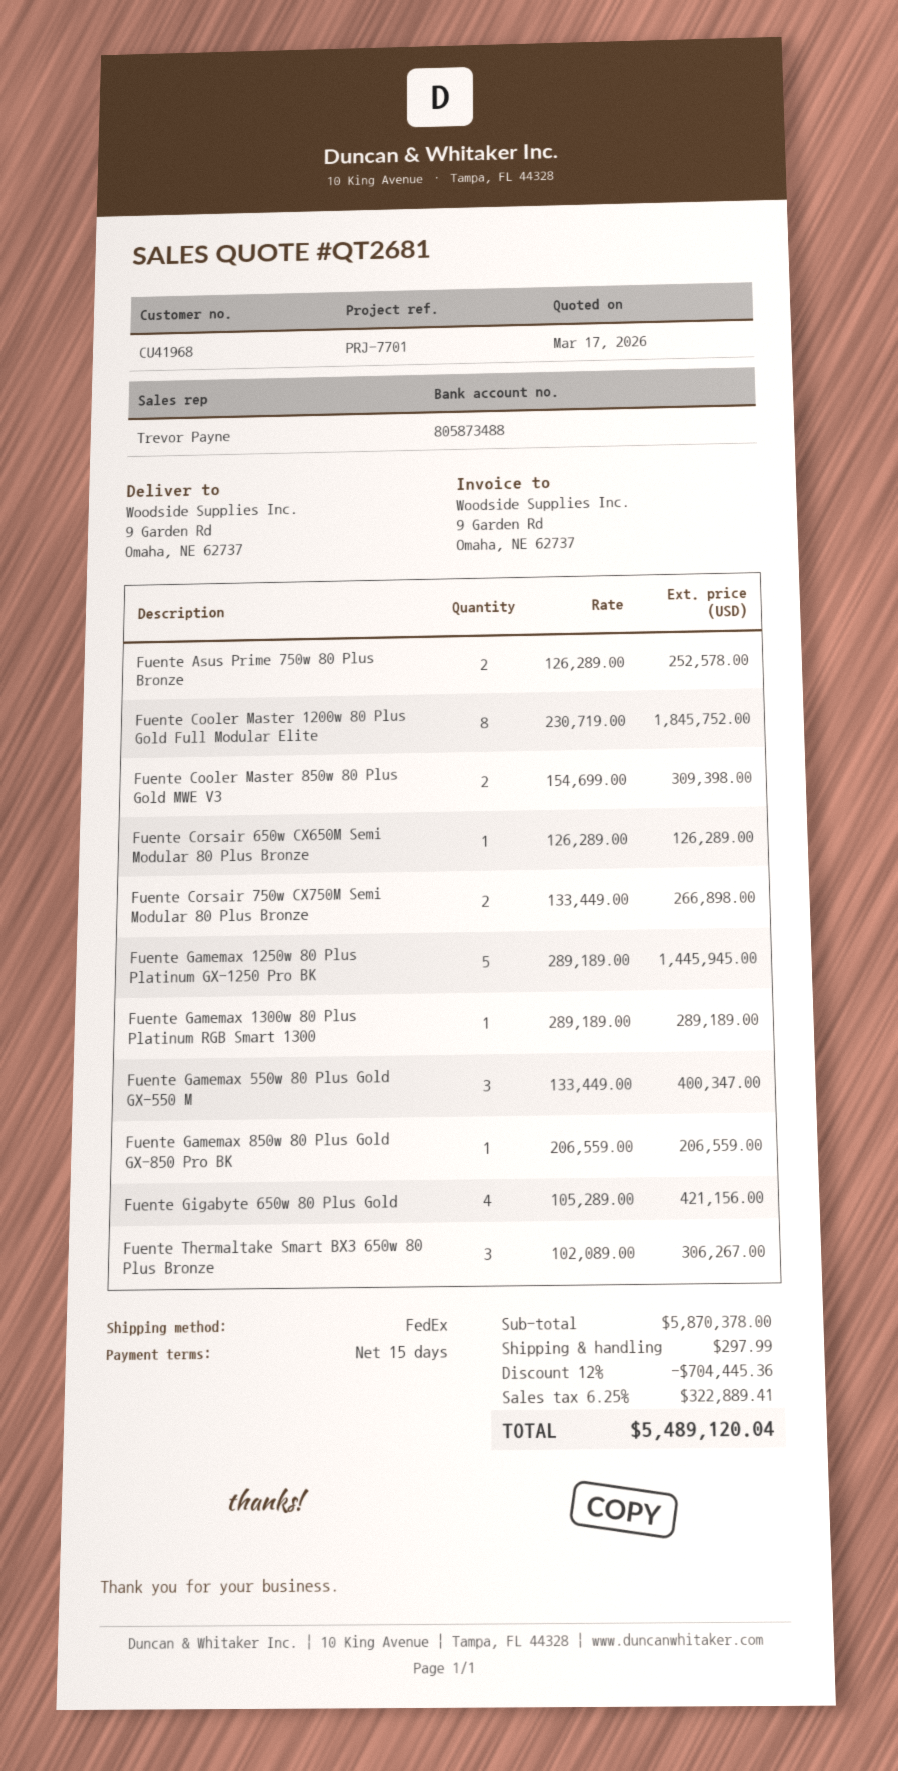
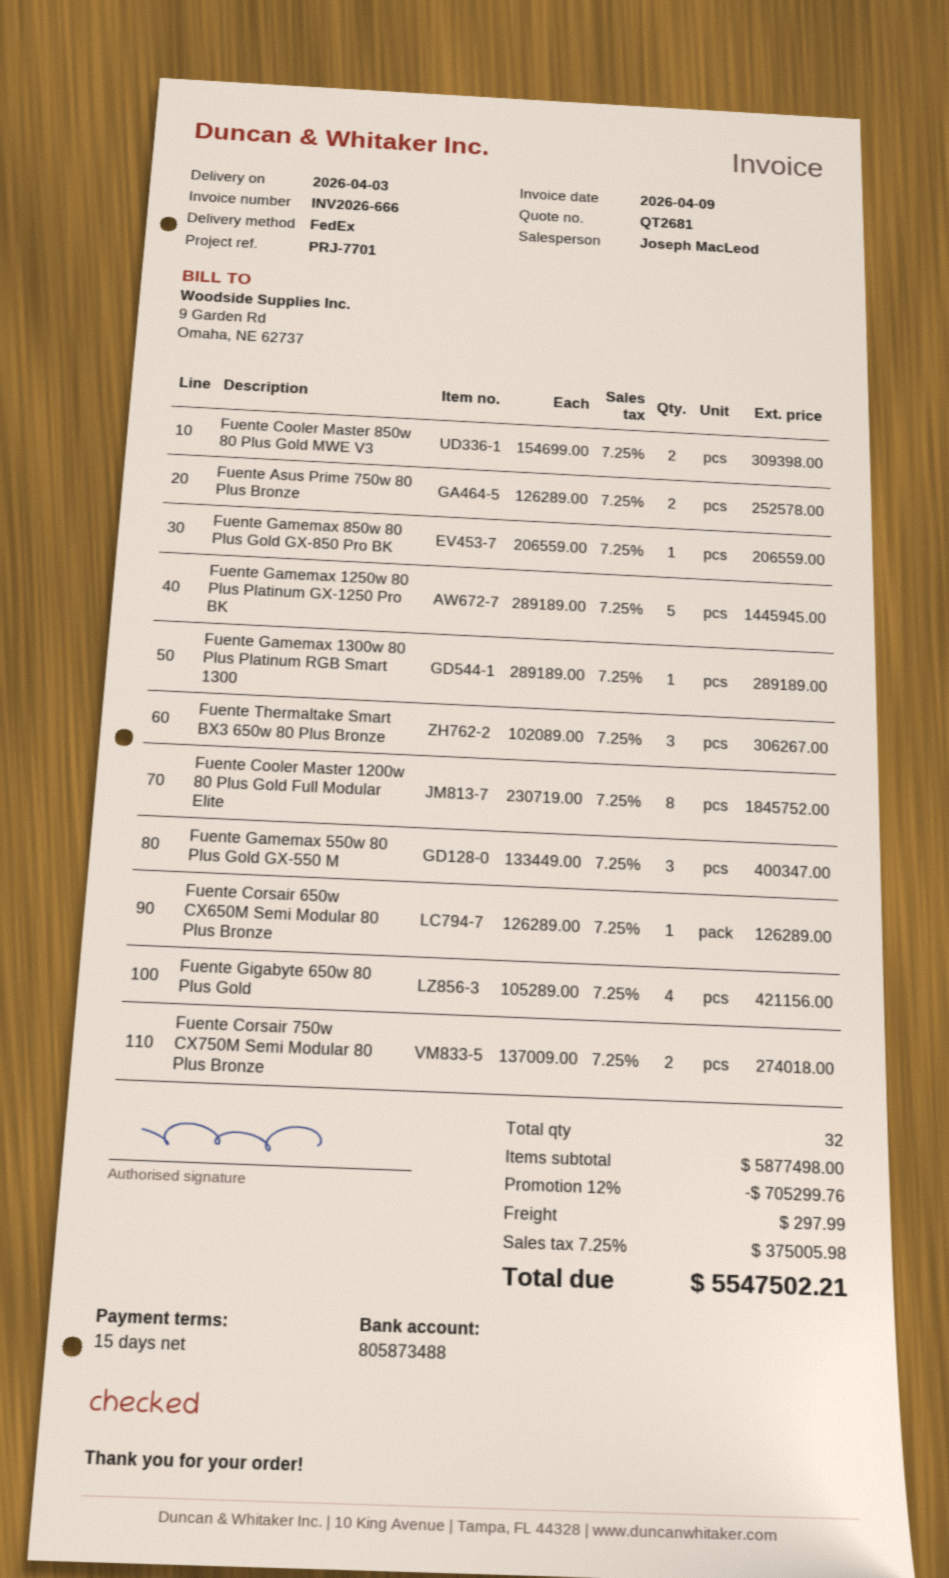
sales rep: Trevor Payne -> Joseph MacLeod
Fuente Corsair 750w CX750M Semi Modular 80 Plus Bronze: 2 x 133449.00 = 266898.00 -> 2 x 137009.00 = 274018.00
subtotal: 5870378.00 -> 5877498.00
discount: 12% = 704445.36 -> 12% = 705299.76
tax: 6.25% = 322889.41 -> 7.25% = 375005.98
total: 5489120.04 -> 5547502.21

